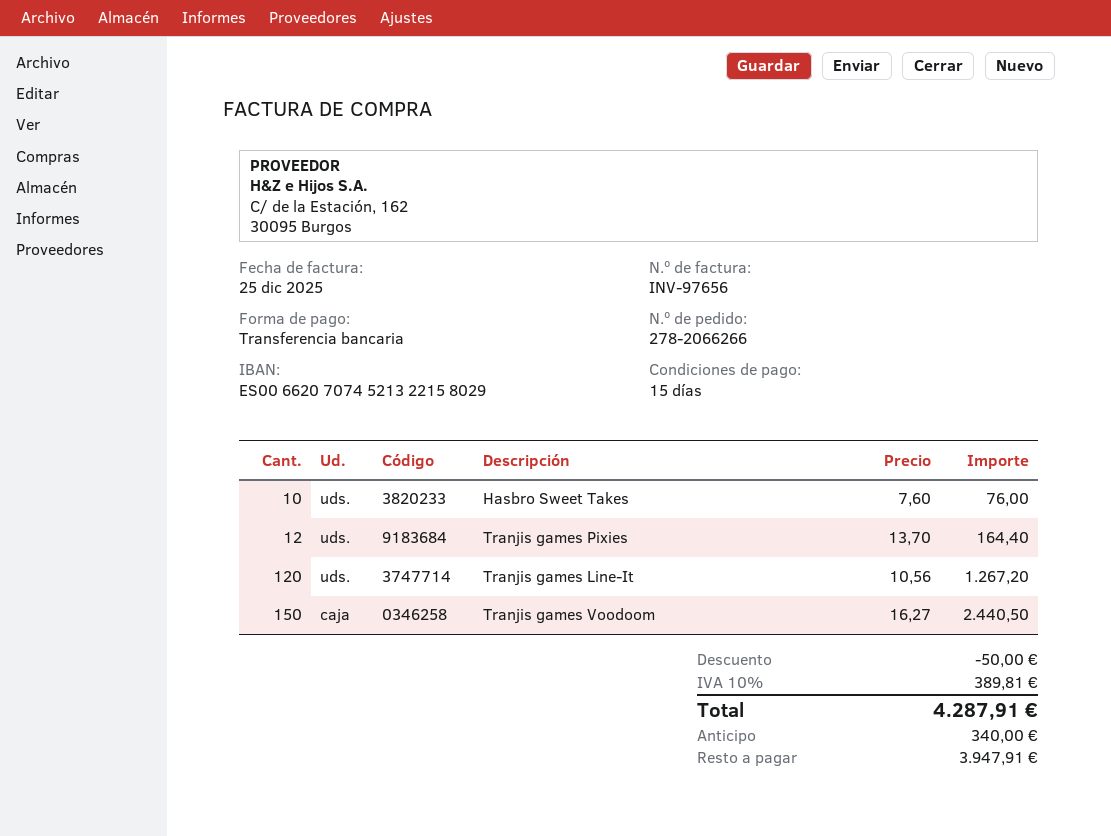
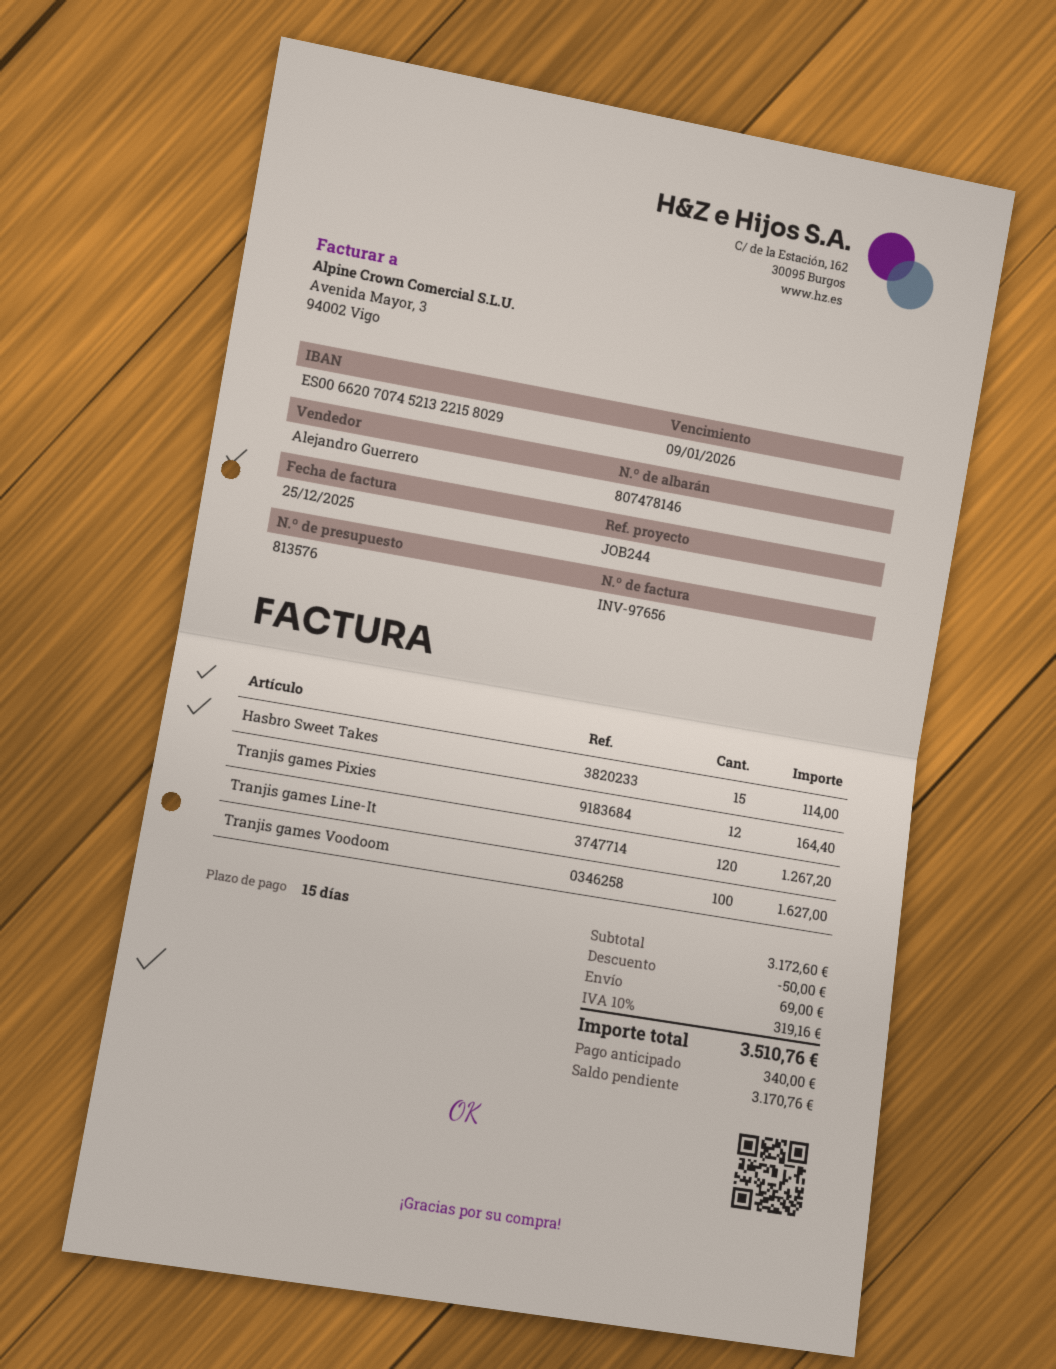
Hasbro Sweet Takes: 10 for 76.00 -> 15 for 114.00
Tranjis games Voodoom: 150 for 2440.50 -> 100 for 1627.00
shipping: none -> 69.00
tax: 10% = 389.81 -> 10% = 319.16
total: 4287.91 -> 3510.76
balance: 3947.91 -> 3170.76

